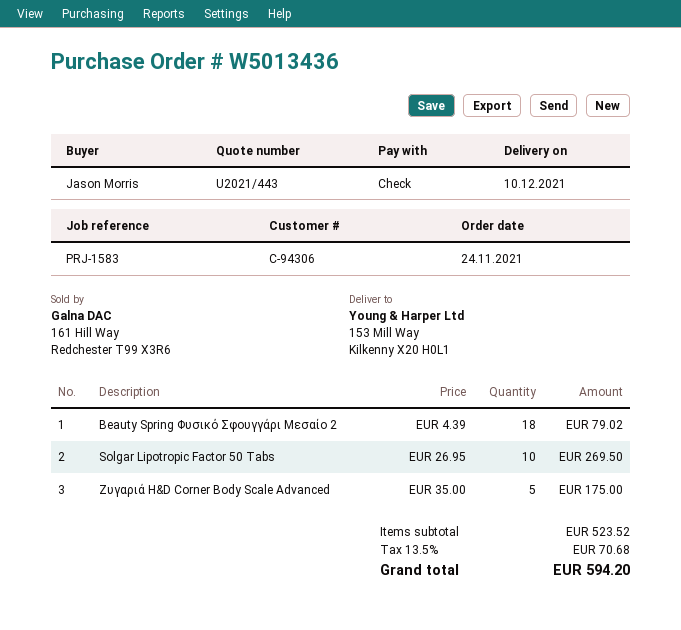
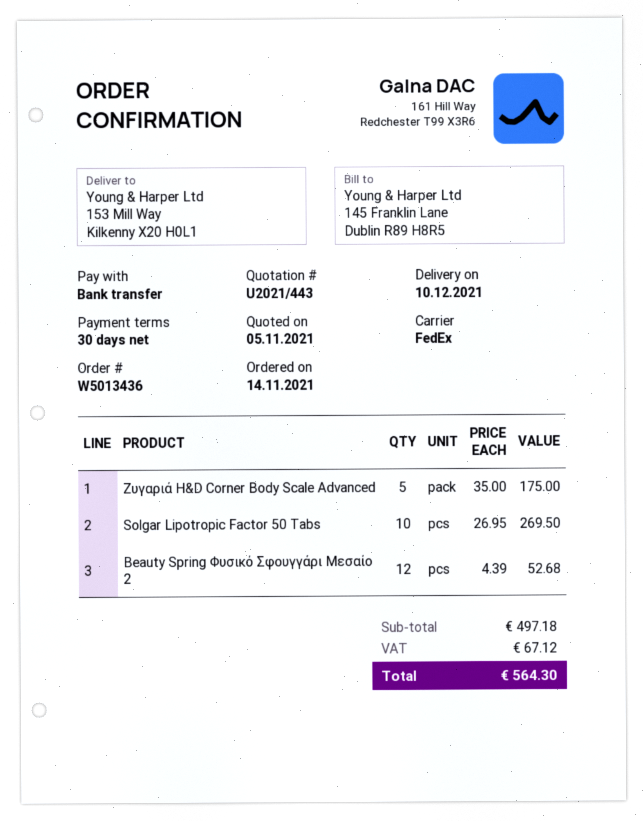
order date: 2021-11-24 -> 2021-11-14
payment method: cheque -> bank transfer
Beauty Spring Φυσικό Σφουγγάρι Μεσαίο 2: 18 x 4.39 = 79.02 -> 12 x 4.39 = 52.68
subtotal: 523.52 -> 497.18
tax: 70.68 -> 67.12
total: 594.20 -> 564.30

